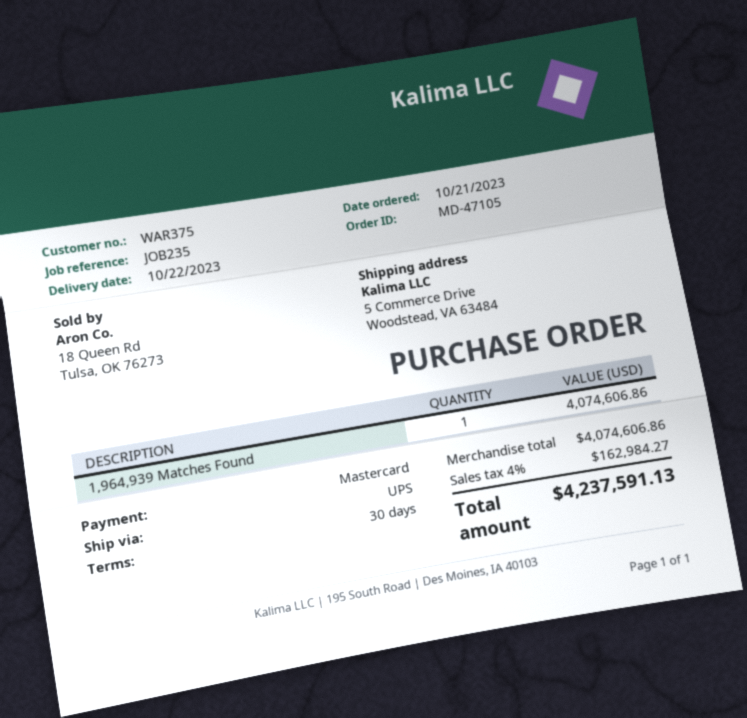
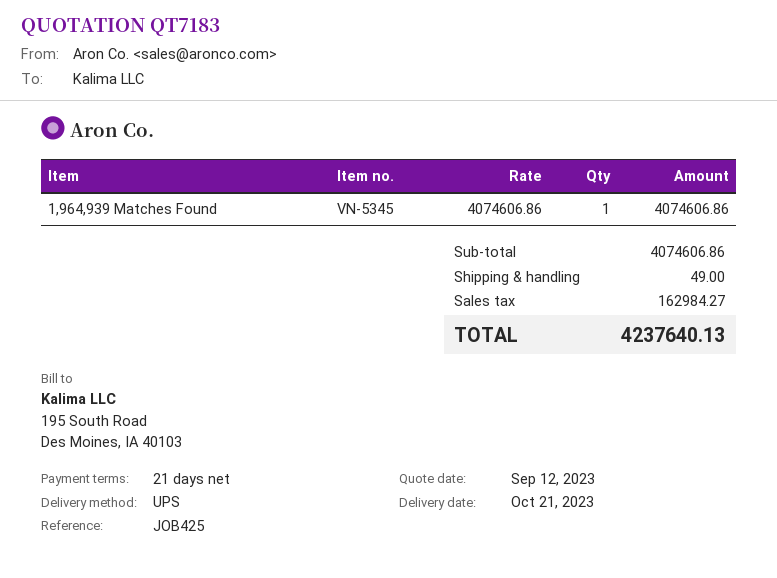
delivery date: 2023-10-22 -> 2023-10-21
payment terms: 30 days -> 21 days
reference: JOB235 -> JOB425
shipping: none -> 49.00
total: 4237591.13 -> 4237640.13

